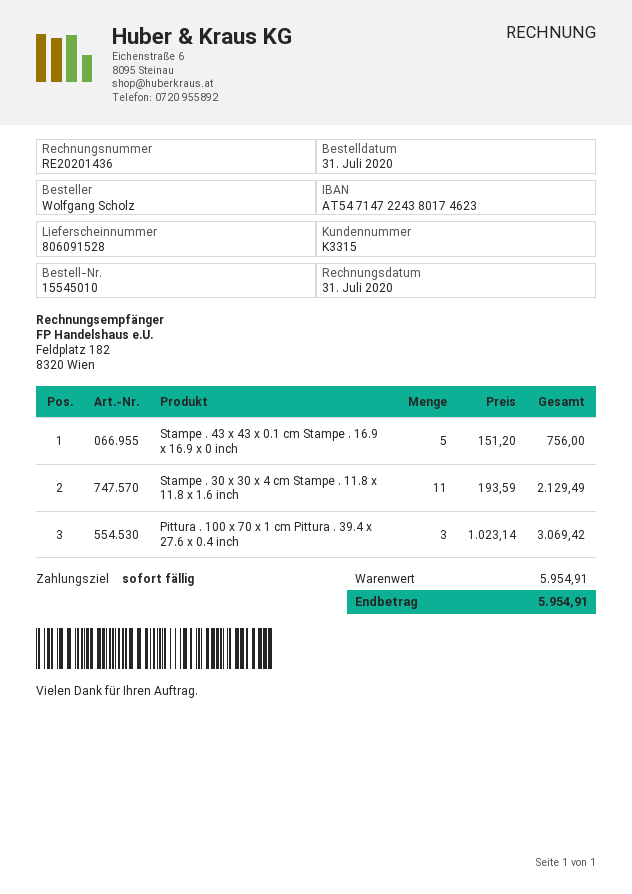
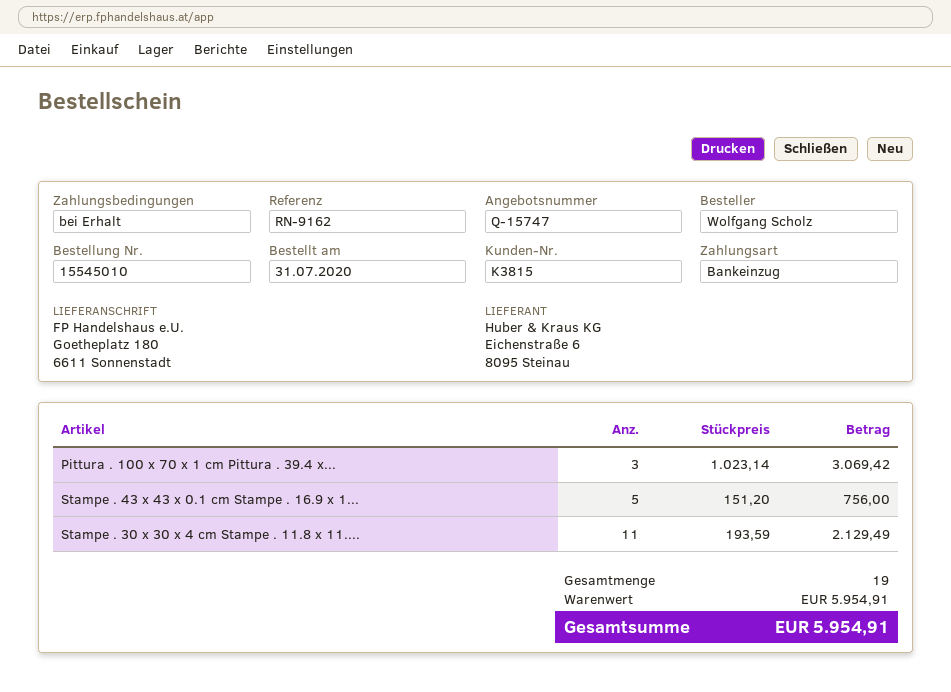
customer number: K3315 -> K3815

